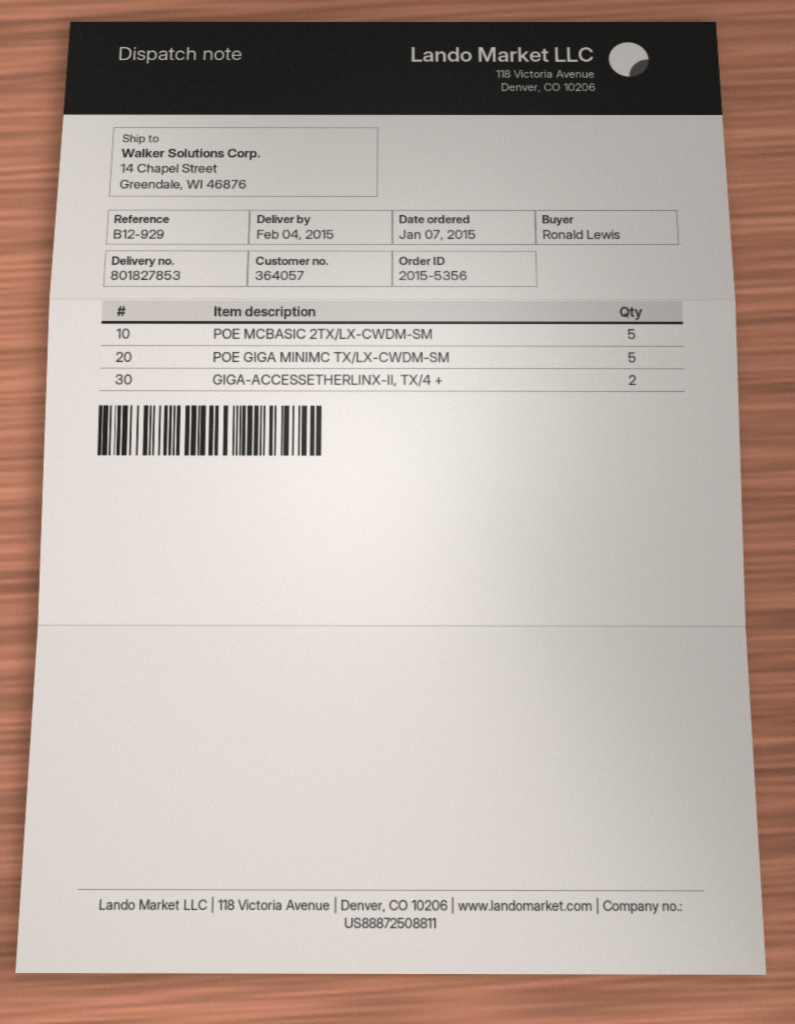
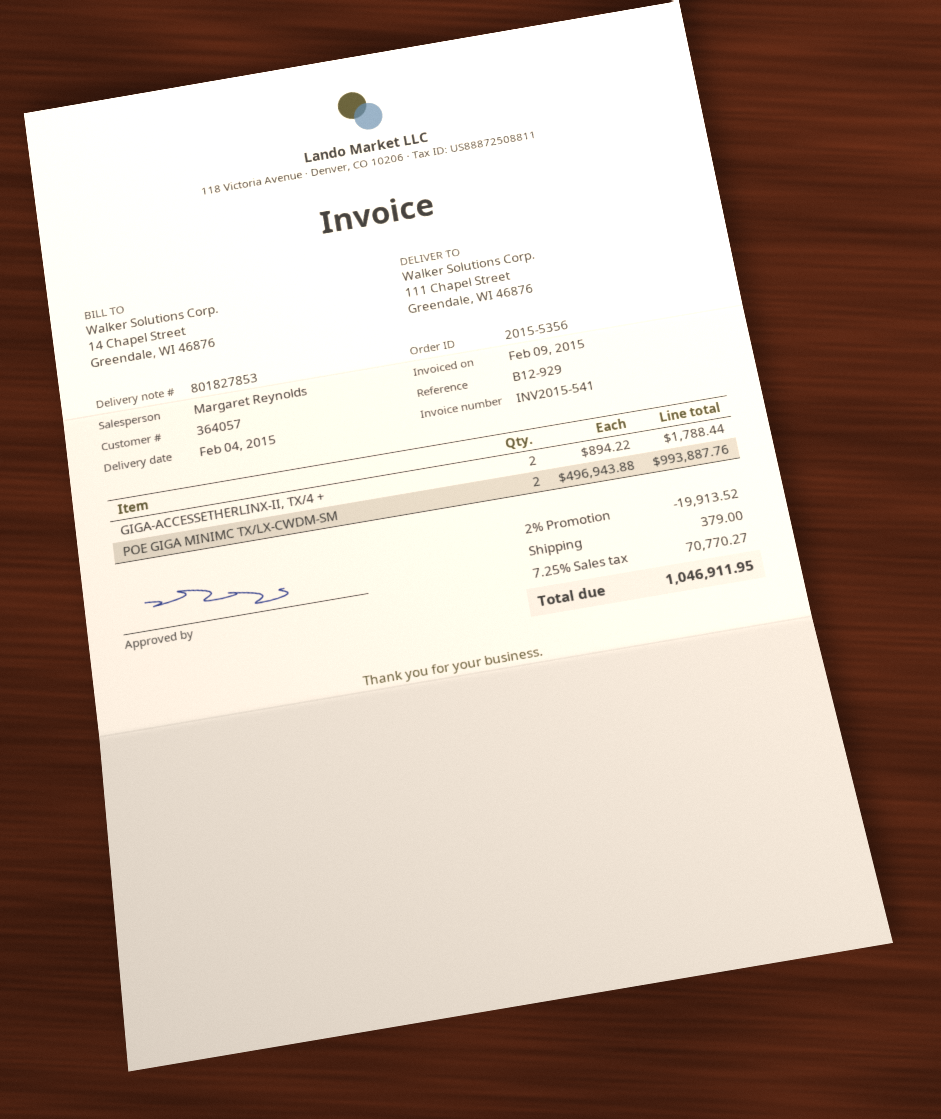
ship to: 14 Chapel Street, Greendale, WI 46876 -> 111 Chapel Street, Greendale, WI 46876
POE MCBASIC 2TX/LX-CWDM-SM: 5 -> none
POE GIGA MINIMC TX/LX-CWDM-SM: 5 -> 2

